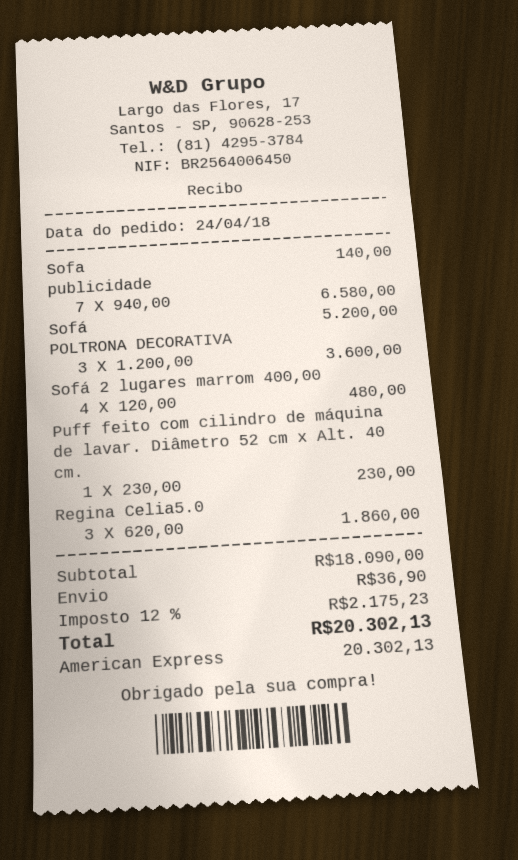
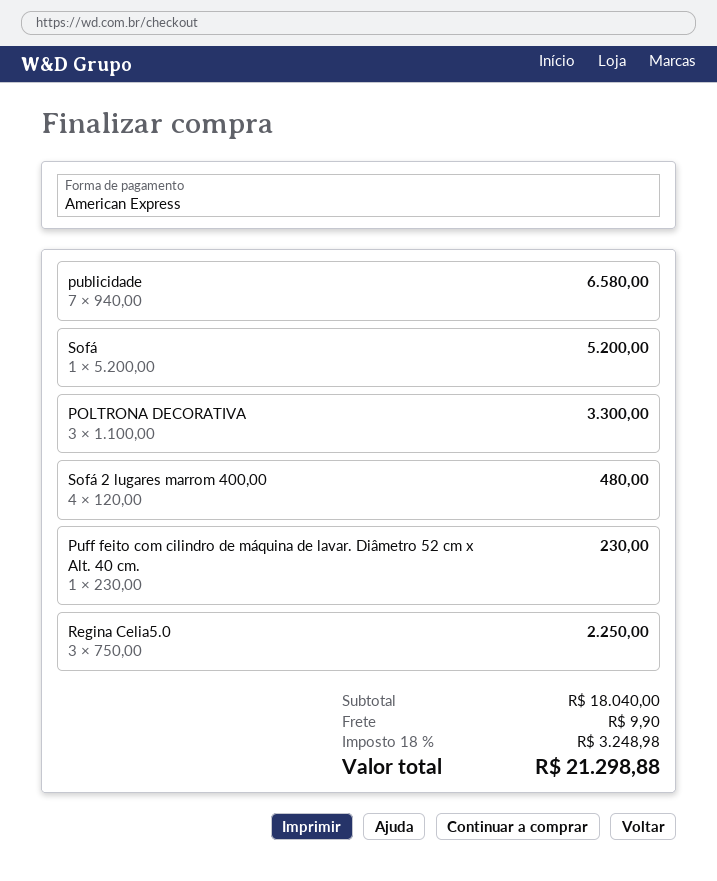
Sofa: 1 x 140.00 = 140.00 -> none
POLTRONA DECORATIVA: 3 x 1200.00 = 3600.00 -> 3 x 1100.00 = 3300.00
Regina Celia5.0: 3 x 620.00 = 1860.00 -> 3 x 750.00 = 2250.00
subtotal: 18090.00 -> 18040.00
shipping: 36.90 -> 9.90
tax: 12% = 2175.23 -> 18% = 3248.98
total: 20302.13 -> 21298.88

